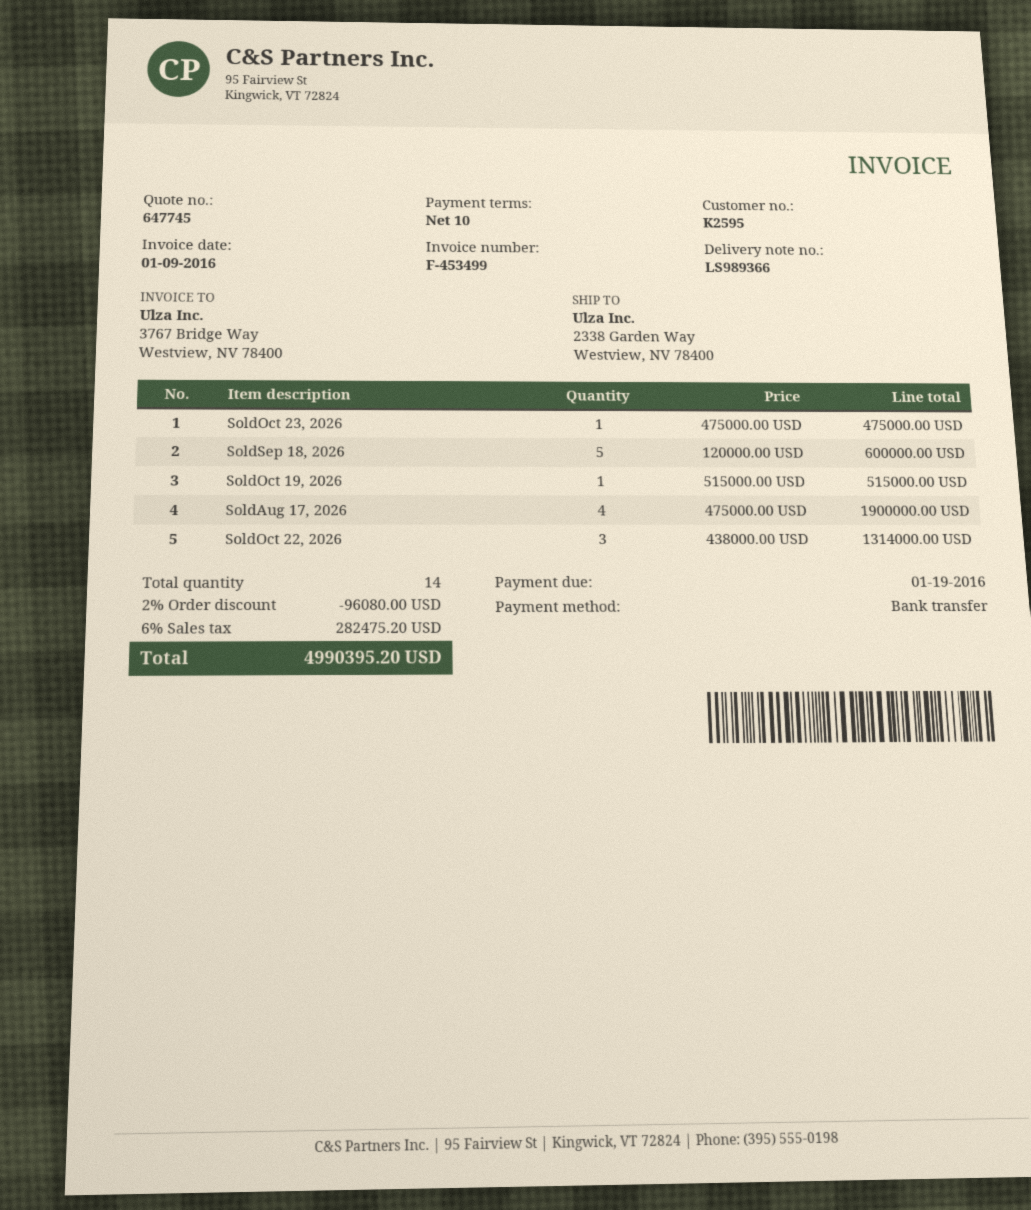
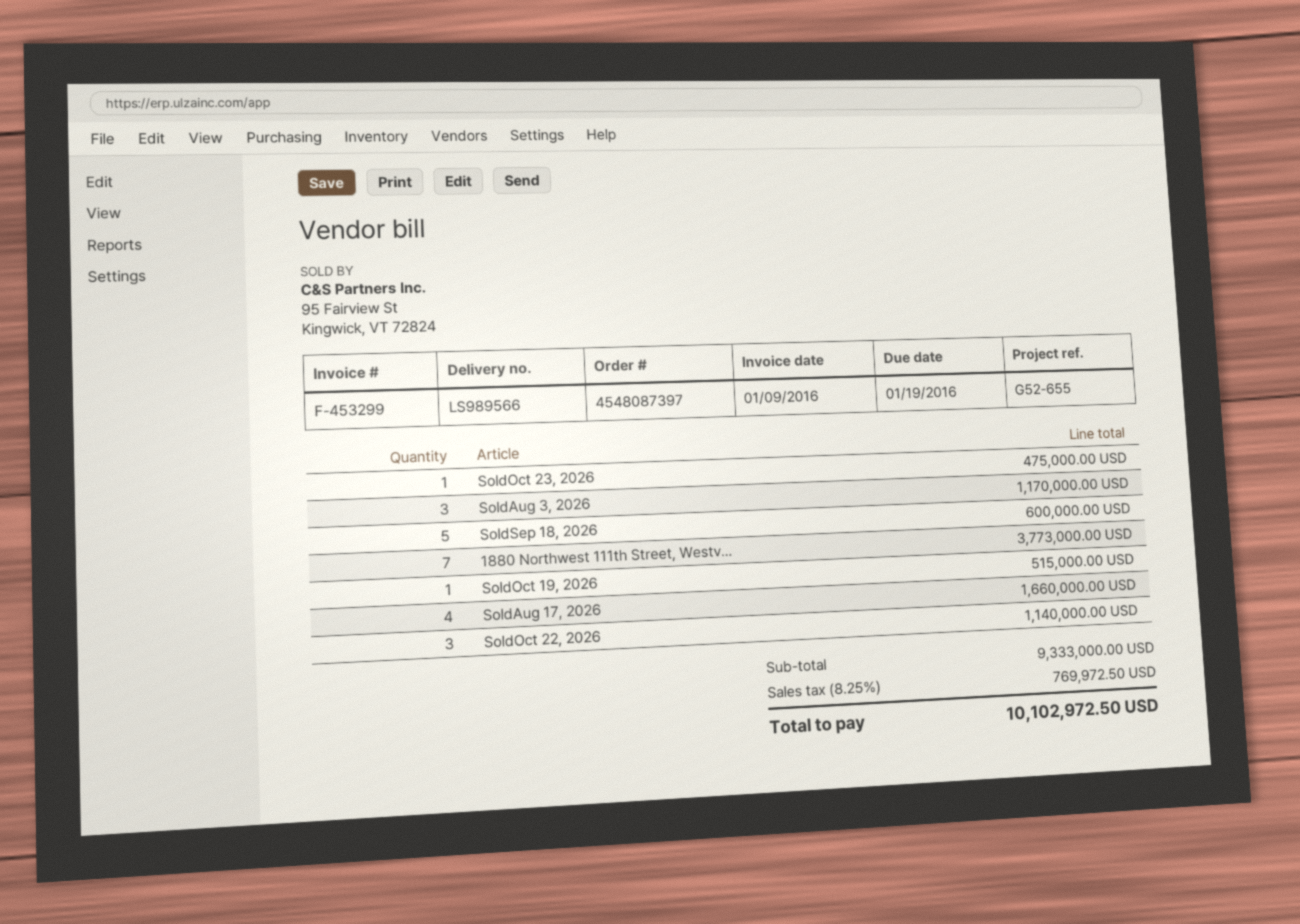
delivery note number: LS989366 -> LS989566
invoice number: F-453499 -> F-453299
SoldAug 17, 2026: 4 for 1900000.00 -> 4 for 1660000.00
SoldOct 22, 2026: 3 for 1314000.00 -> 3 for 1140000.00
SoldAug 3, 2026: none -> 3 for 1170000.00
1880 Northwest 111th Street, Westv...: none -> 7 for 3773000.00
discount: 2% = 96080.00 -> none
tax: 6% = 282475.20 -> 8.25% = 769972.50
total: 4990395.20 -> 10102972.50

